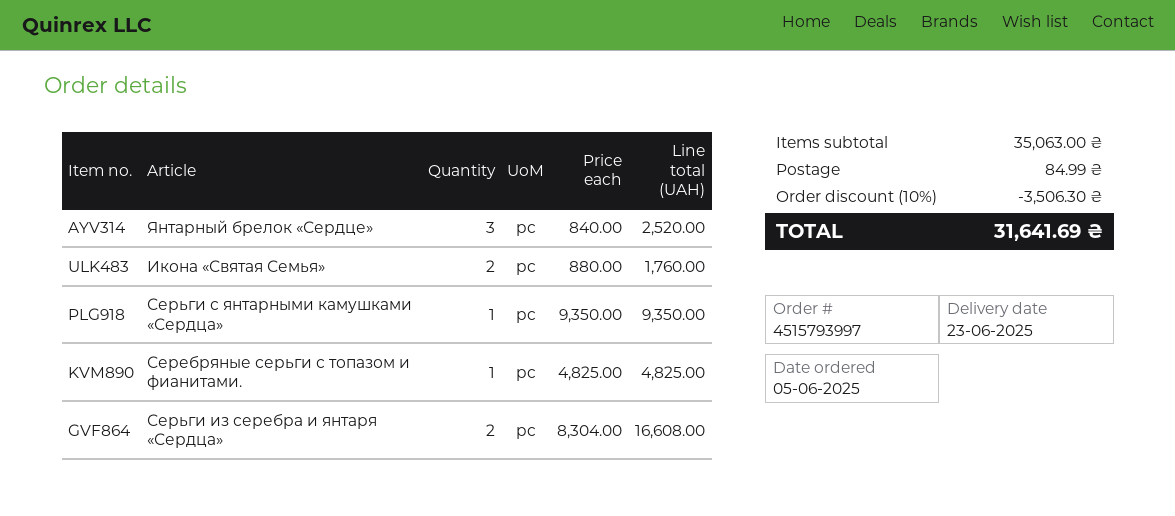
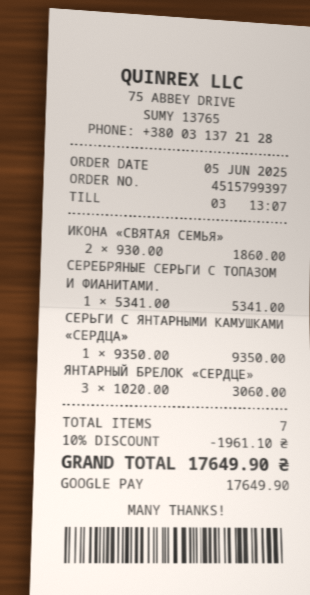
order number: 4515793997 -> 4515799397
Янтарный брелок «Сердце»: 3 x 840.00 = 2520.00 -> 3 x 1020.00 = 3060.00
Икона «Святая Семья»: 2 x 880.00 = 1760.00 -> 2 x 930.00 = 1860.00
Серебряные серьги с топазом и фианитами.: 1 x 4825.00 = 4825.00 -> 1 x 5341.00 = 5341.00
Серьги из серебра и янтаря «Сердца»: 2 x 8304.00 = 16608.00 -> none
discount: 10% = 3506.30 -> 10% = 1961.10
shipping: 84.99 -> none
total: 31641.69 -> 17649.90

